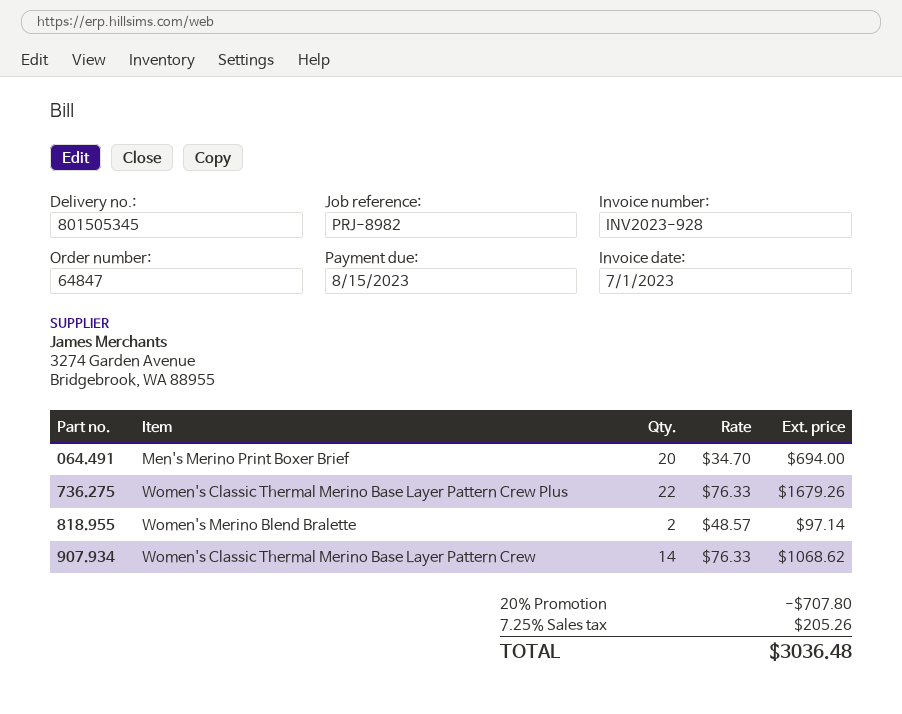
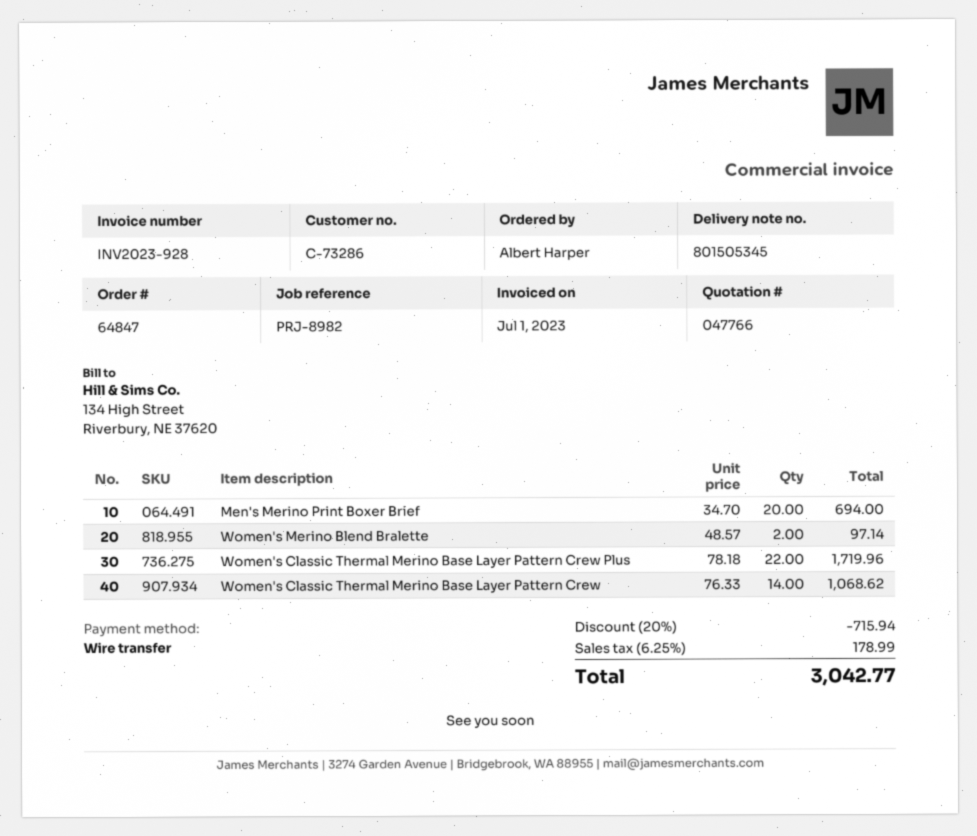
Women's Classic Thermal Merino Base Layer Pattern Crew Plus: 22 x 76.33 = 1679.26 -> 22 x 78.18 = 1719.96
discount: 20% = 707.80 -> 20% = 715.94
tax: 7.25% = 205.26 -> 6.25% = 178.99
total: 3036.48 -> 3042.77

